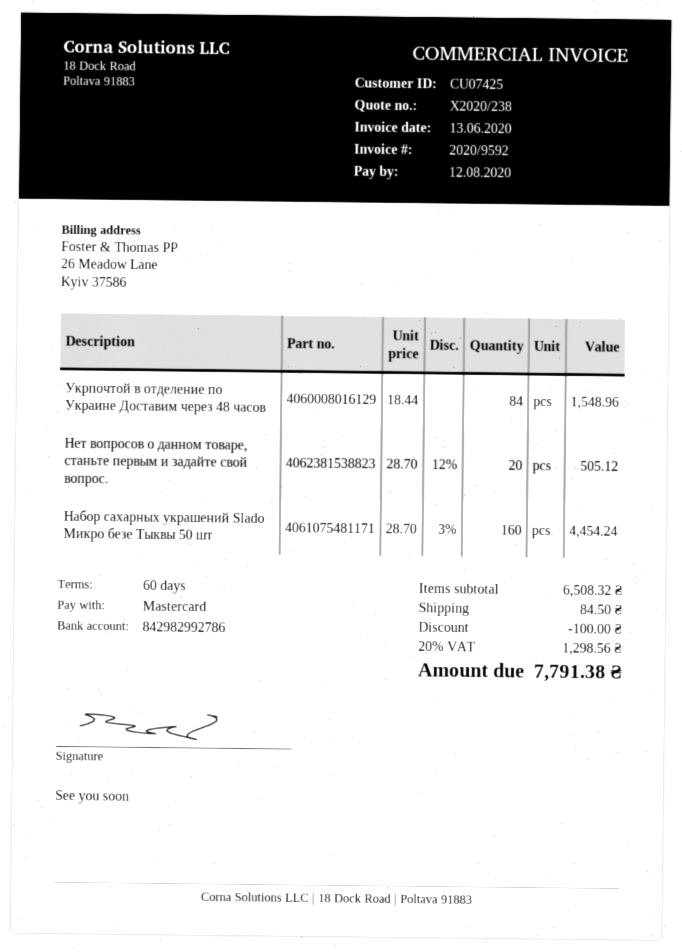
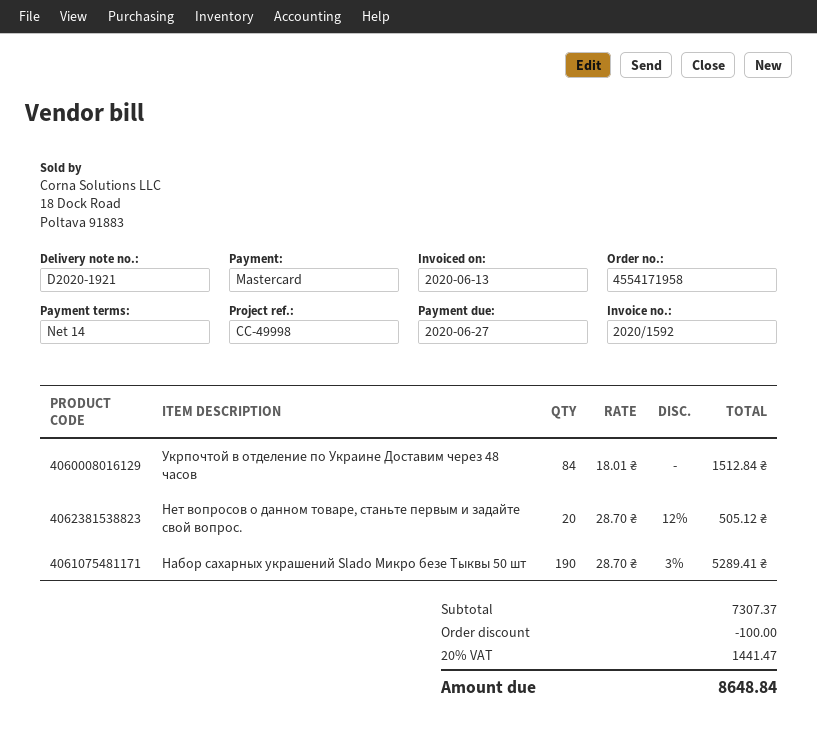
invoice number: 2020/9592 -> 2020/1592
payment terms: 60 days -> 14 days
due date: 2020-08-12 -> 2020-06-27
Укрпочтой в отделение по Украине Доставим через 48 часов: 84 x 18.44 = 1548.96 -> 84 x 18.01 = 1512.84
Набор сахарных украшений Slado Микро безе Тыквы 50 шт: 160 x 28.70 - 3% = 4454.24 -> 190 x 28.70 - 3% = 5289.41
subtotal: 6508.32 -> 7307.37
shipping: 84.50 -> none
tax: 20% = 1298.56 -> 20% = 1441.47
total: 7791.38 -> 8648.84

